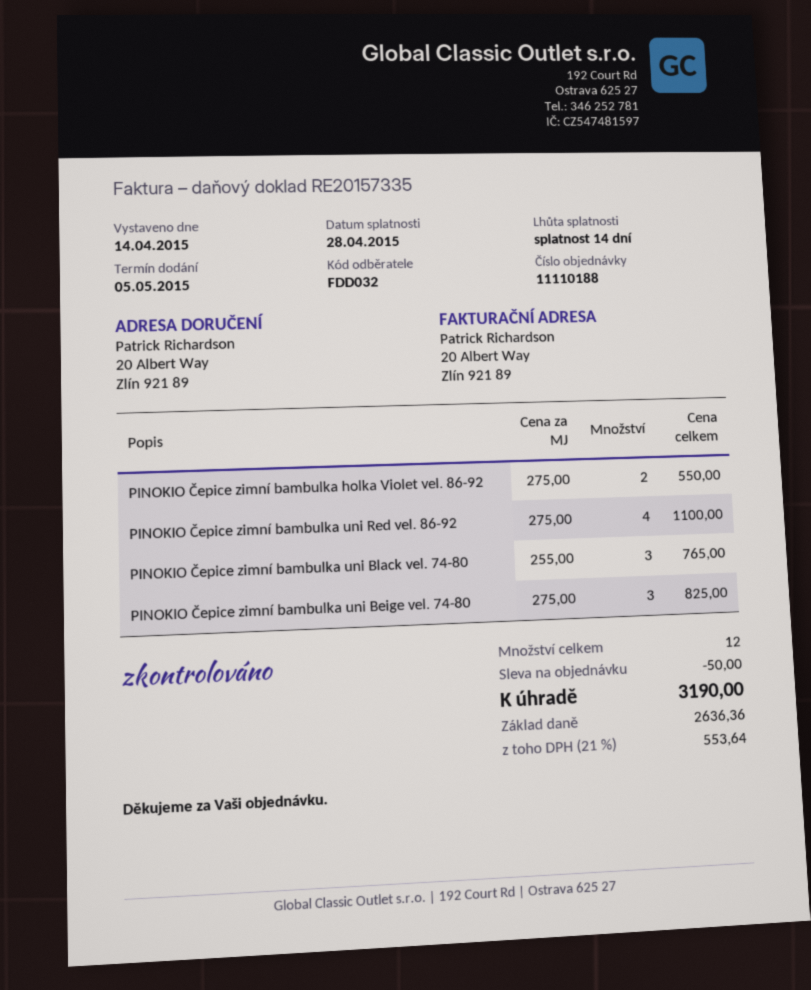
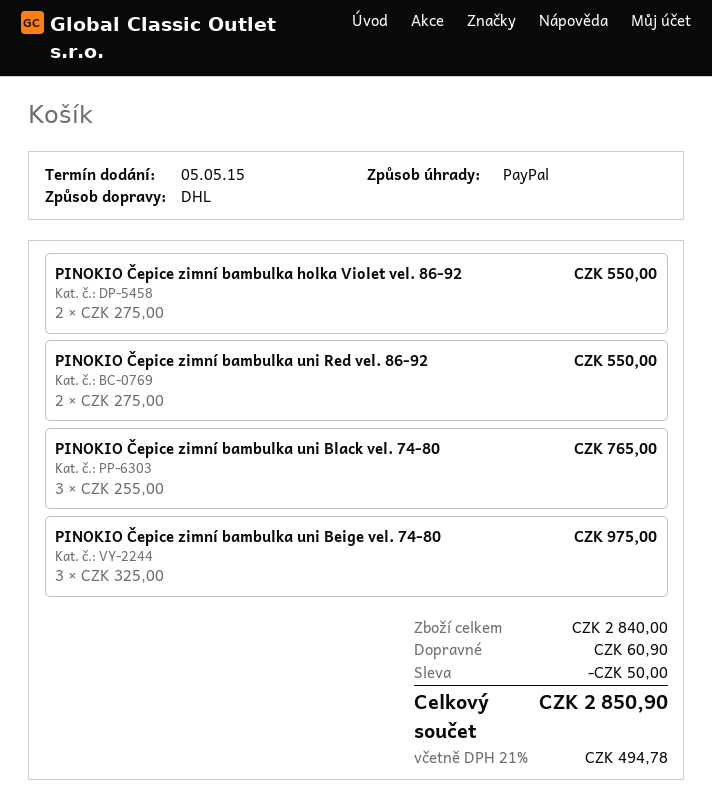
PINOKIO Čepice zimní bambulka uni Red vel. 86-92: 4 x 275.00 = 1100.00 -> 2 x 275.00 = 550.00
PINOKIO Čepice zimní bambulka uni Beige vel. 74-80: 3 x 275.00 = 825.00 -> 3 x 325.00 = 975.00
shipping: none -> 60.90
tax: 21% = 553.64 -> 21% = 494.78
total: 3190.00 -> 2850.90

